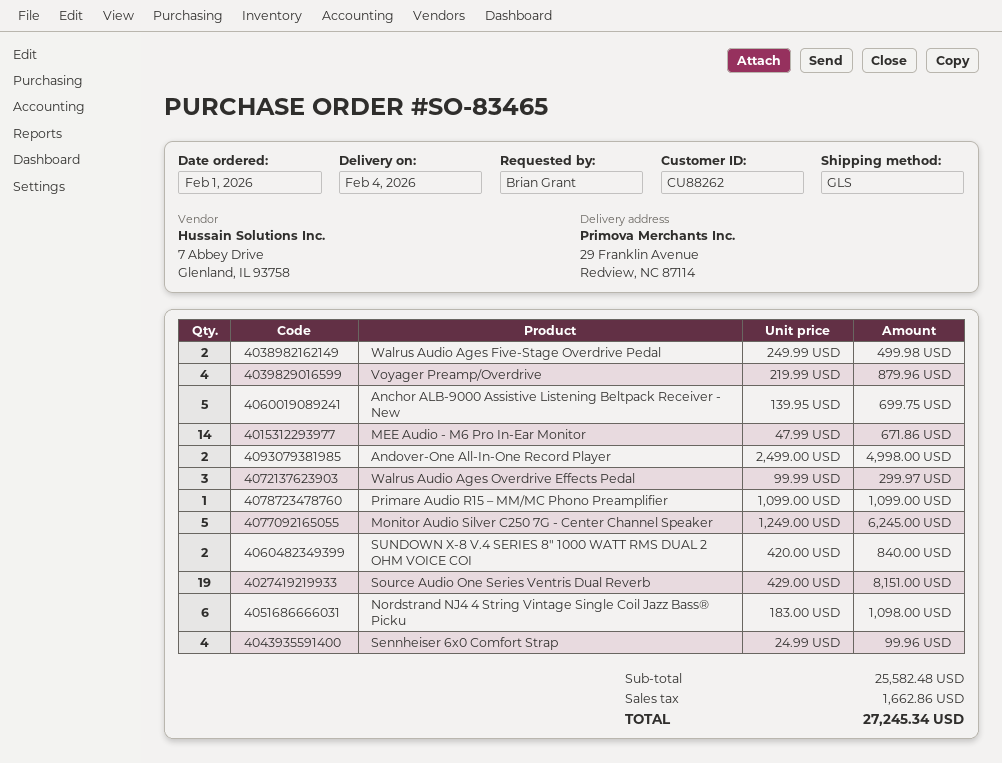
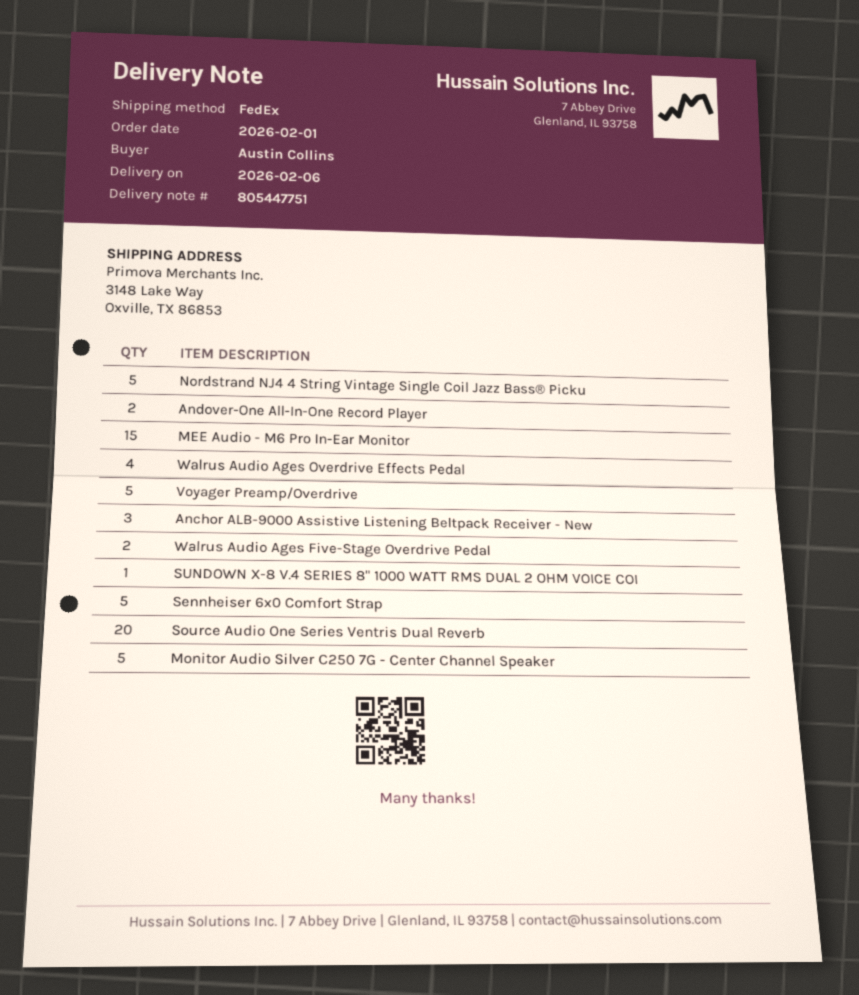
delivery date: 2026-02-04 -> 2026-02-06
ordered by: Brian Grant -> Austin Collins
shipping method: GLS -> FedEx
ship to: 29 Franklin Avenue, Redview, NC 87114 -> 3148 Lake Way, Oxville, TX 86853
Voyager Preamp/Overdrive: 4 -> 5
Anchor ALB-9000 Assistive Listening Beltpack Receiver - New: 5 -> 3
MEE Audio - M6 Pro In-Ear Monitor: 14 -> 15
Walrus Audio Ages Overdrive Effects Pedal: 3 -> 4
Primare Audio R15 – MM/MC Phono Preamplifier: 1 -> none
SUNDOWN X-8 V.4 SERIES 8" 1000 WATT RMS DUAL 2 OHM VOICE COI: 2 -> 1
Source Audio One Series Ventris Dual Reverb: 19 -> 20
Nordstrand NJ4 4 String Vintage Single Coil Jazz Bass® Picku: 6 -> 5
Sennheiser 6x0 Comfort Strap: 4 -> 5

